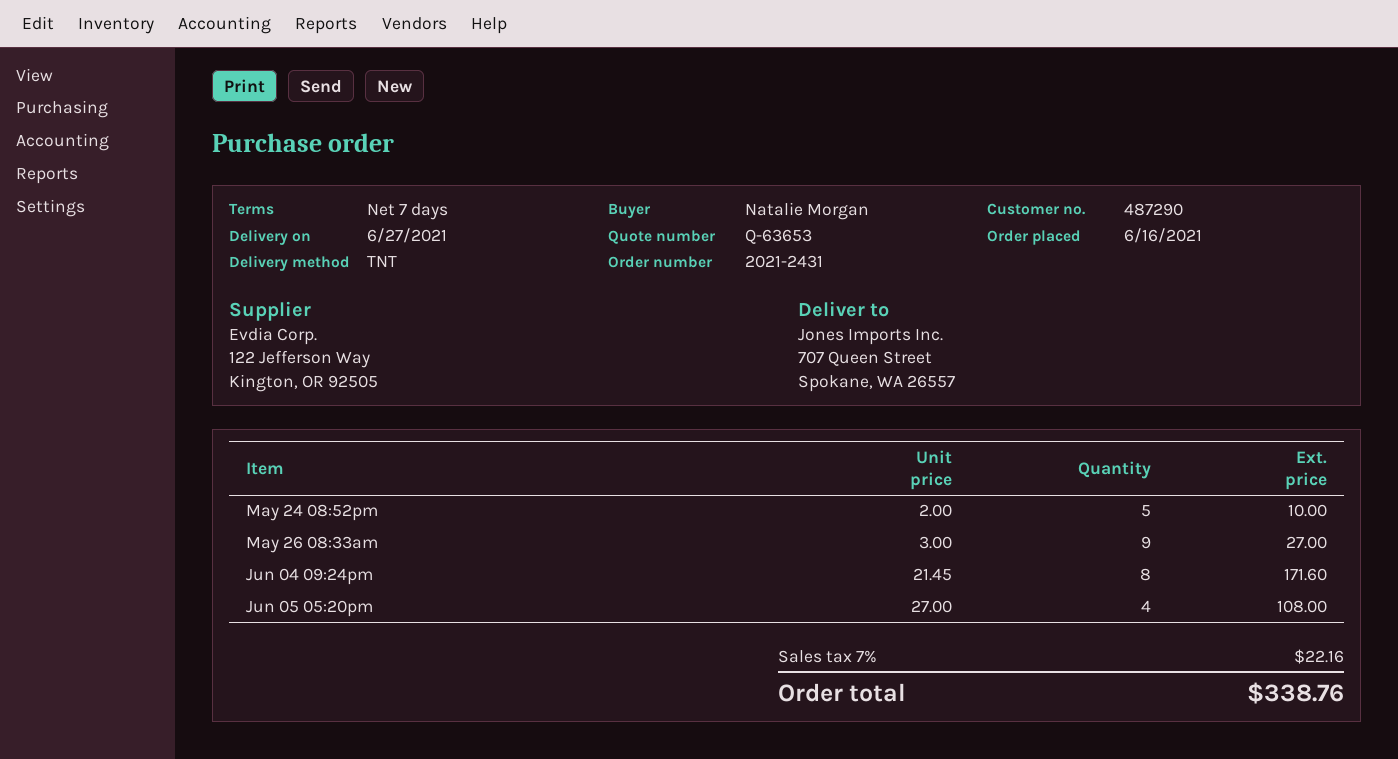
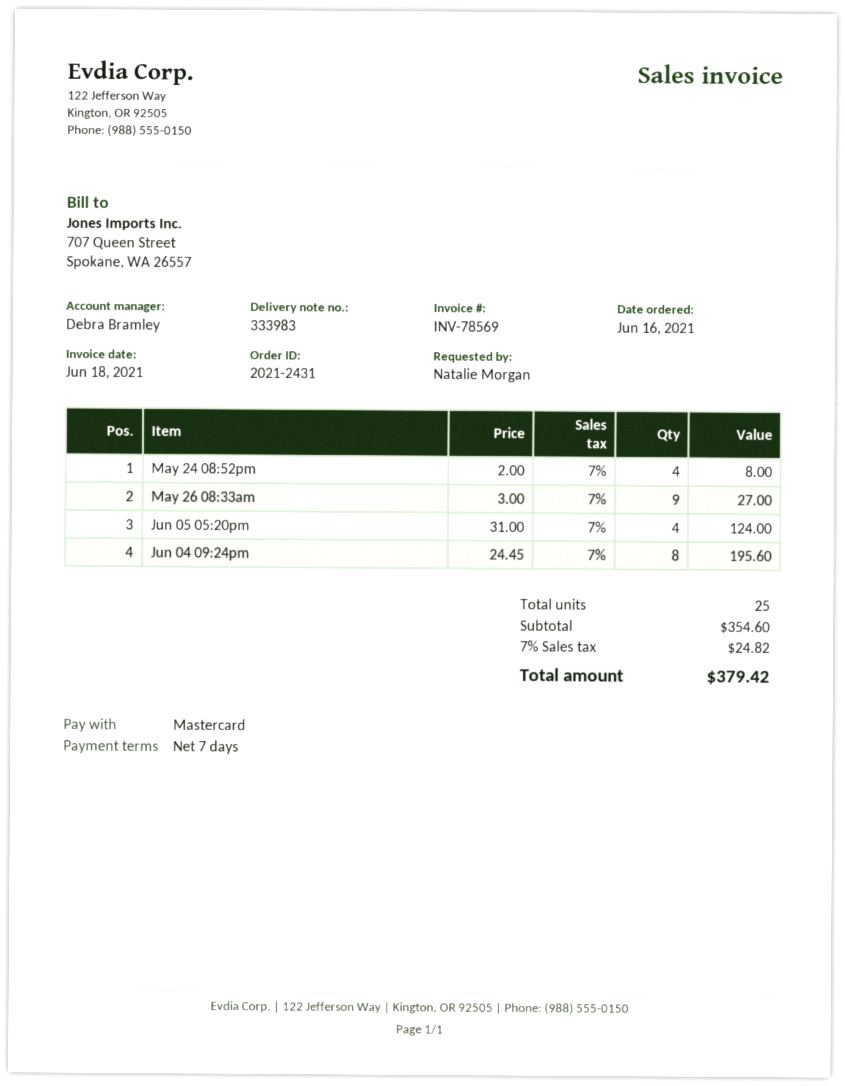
May 24 08:52pm: 5 x 2.00 = 10.00 -> 4 x 2.00 = 8.00
Jun 04 09:24pm: 8 x 21.45 = 171.60 -> 8 x 24.45 = 195.60
Jun 05 05:20pm: 4 x 27.00 = 108.00 -> 4 x 31.00 = 124.00
tax: 7% = 22.16 -> 7% = 24.82
total: 338.76 -> 379.42

